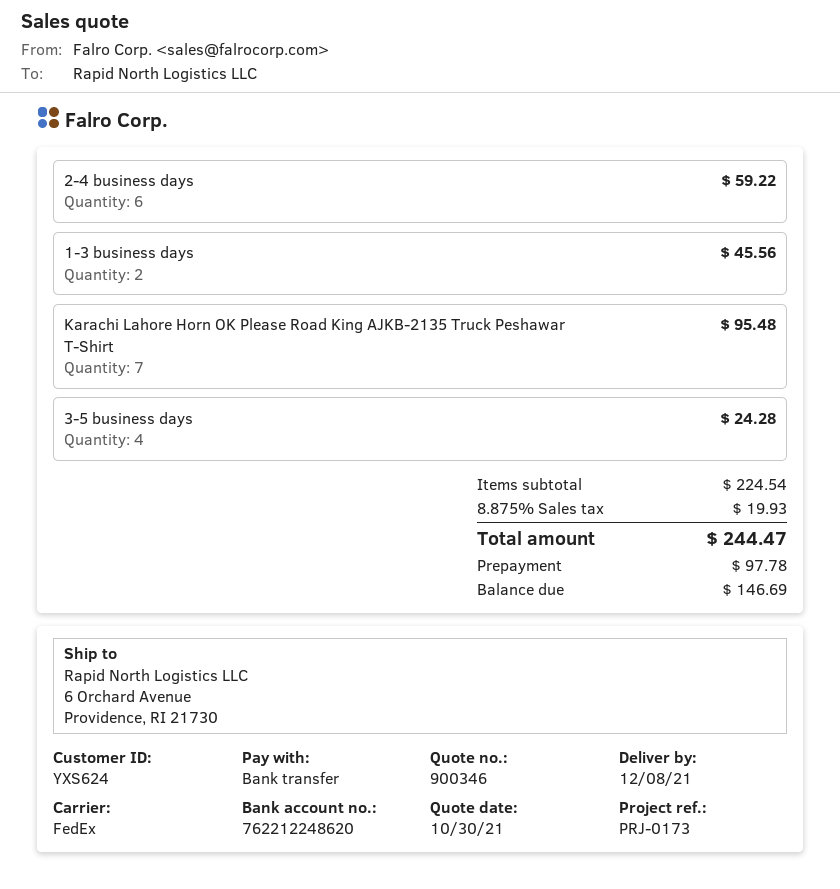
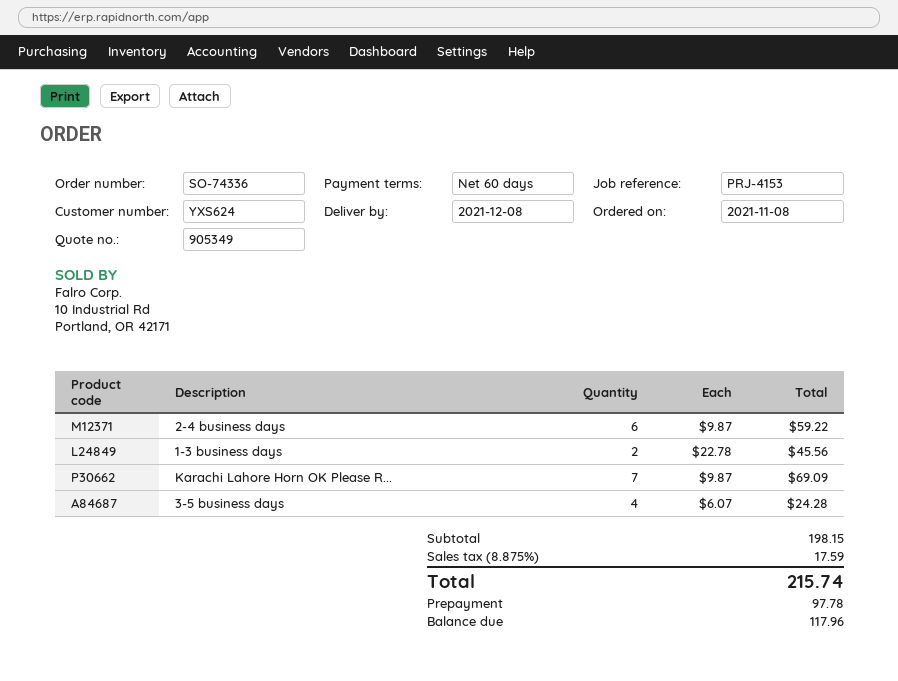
quote number: 900346 -> 905349
reference: PRJ-0173 -> PRJ-4153
Karachi Lahore Horn OK Please Road King AJKB-2135 Truck Peshawar T-Shirt: 7 for 95.48 -> 7 for 69.09
subtotal: 224.54 -> 198.15
tax: 8.875% = 19.93 -> 8.875% = 17.59
total: 244.47 -> 215.74
balance: 146.69 -> 117.96

